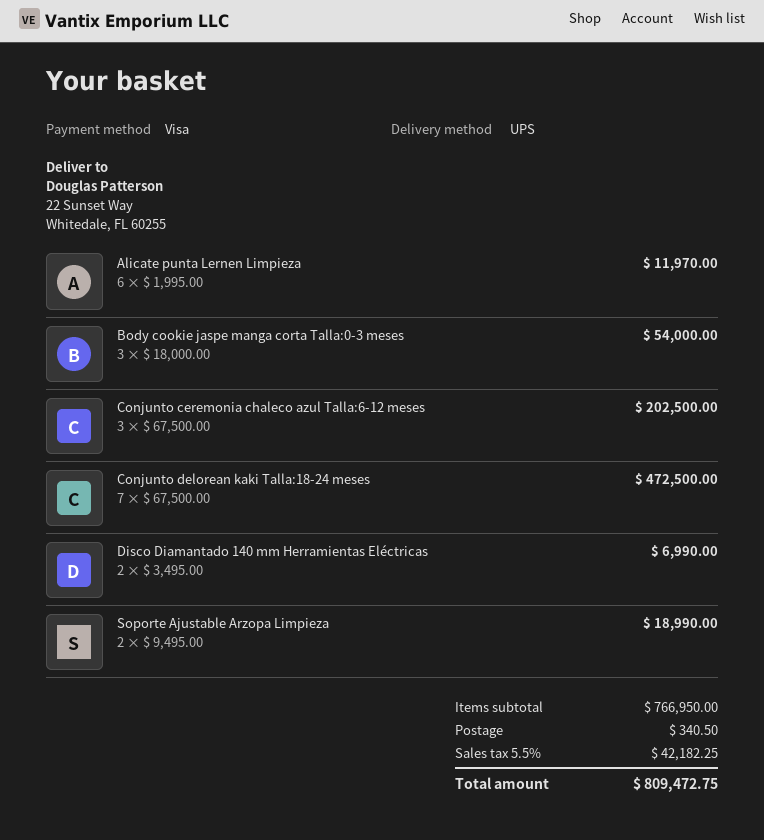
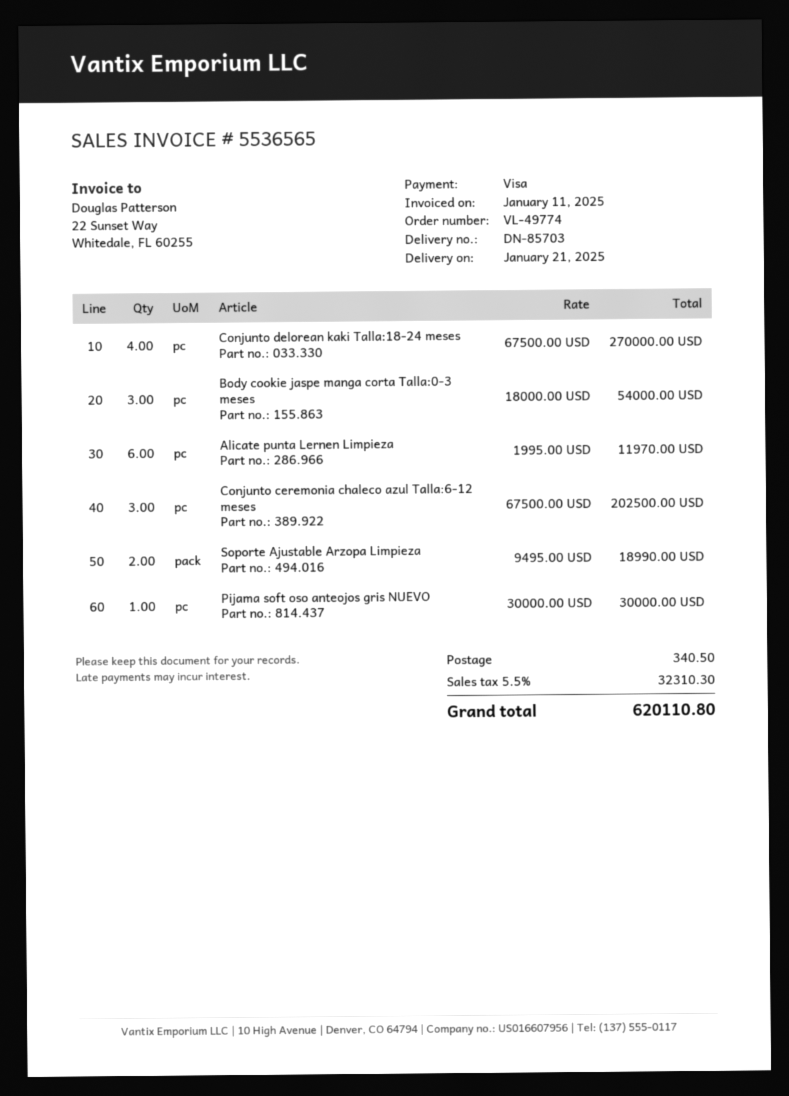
Conjunto delorean kaki Talla:18-24 meses: 7 x 67500.00 = 472500.00 -> 4 x 67500.00 = 270000.00
Disco Diamantado 140 mm Herramientas Eléctricas: 2 x 3495.00 = 6990.00 -> none
Pijama soft oso anteojos gris NUEVO: none -> 1 x 30000.00 = 30000.00
tax: 5.5% = 42182.25 -> 5.5% = 32310.30
total: 809472.75 -> 620110.80

